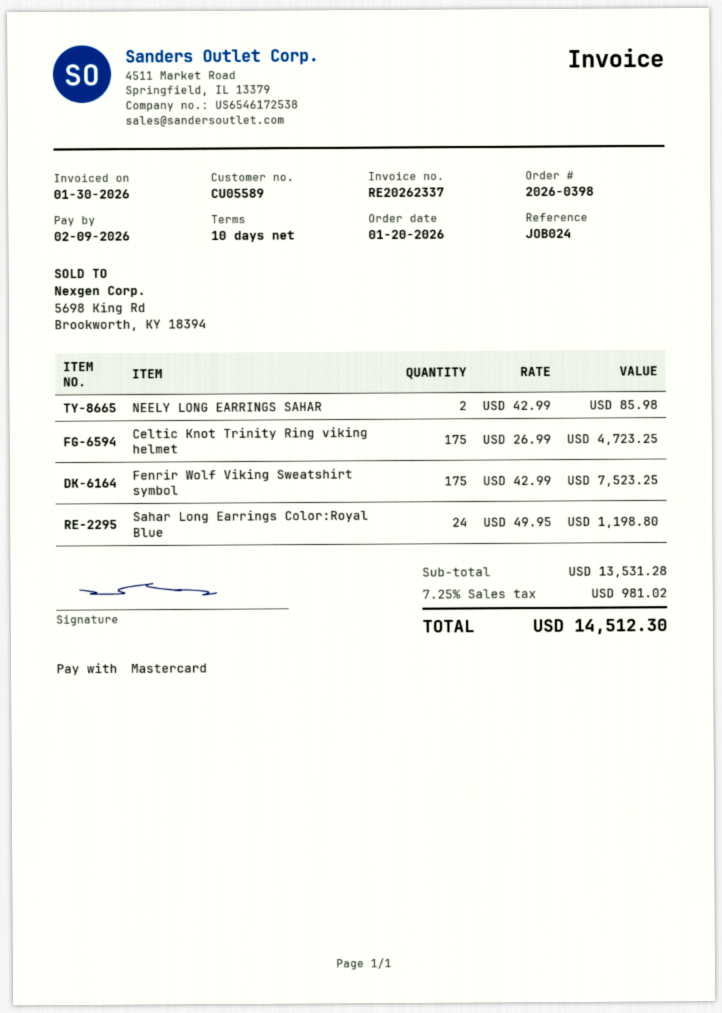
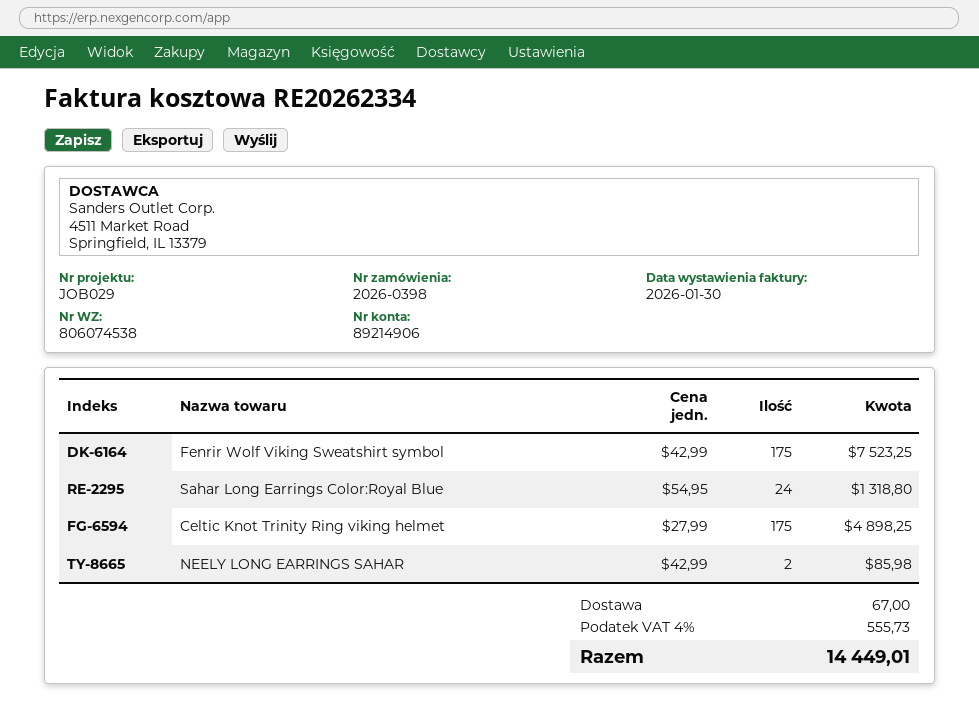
invoice number: RE20262337 -> RE20262334
reference: JOB024 -> JOB029
Celtic Knot Trinity Ring viking helmet: 175 x 26.99 = 4723.25 -> 175 x 27.99 = 4898.25
Sahar Long Earrings Color:Royal Blue: 24 x 49.95 = 1198.80 -> 24 x 54.95 = 1318.80
shipping: none -> 67.00
tax: 7.25% = 981.02 -> 4% = 555.73
total: 14512.30 -> 14449.01

